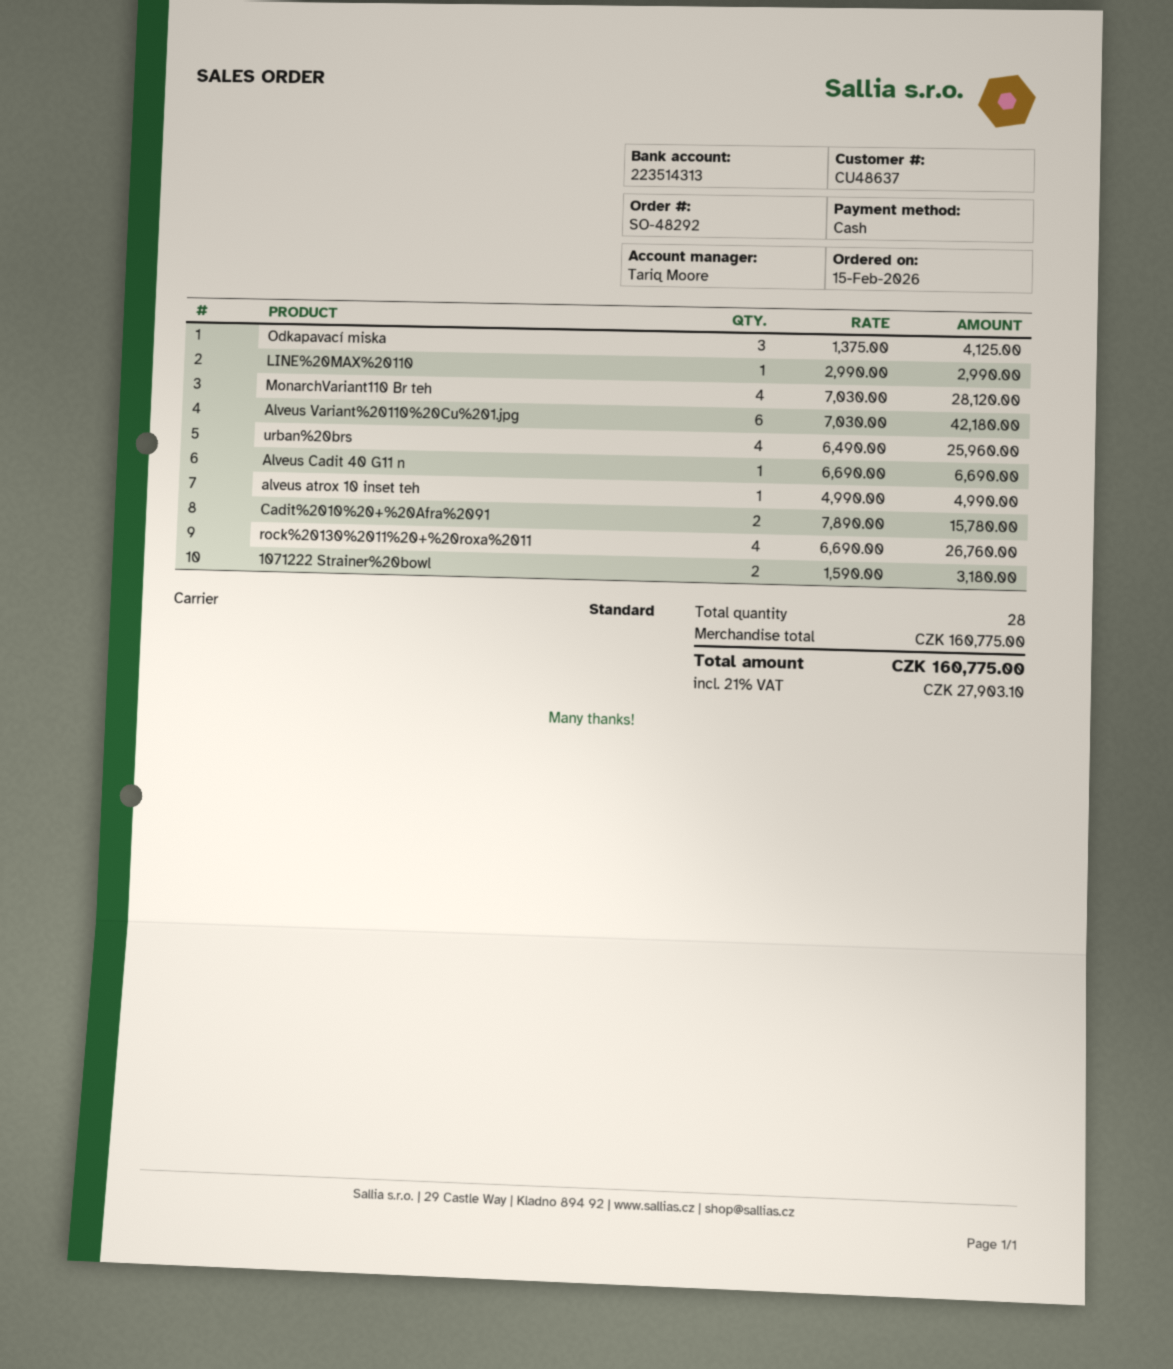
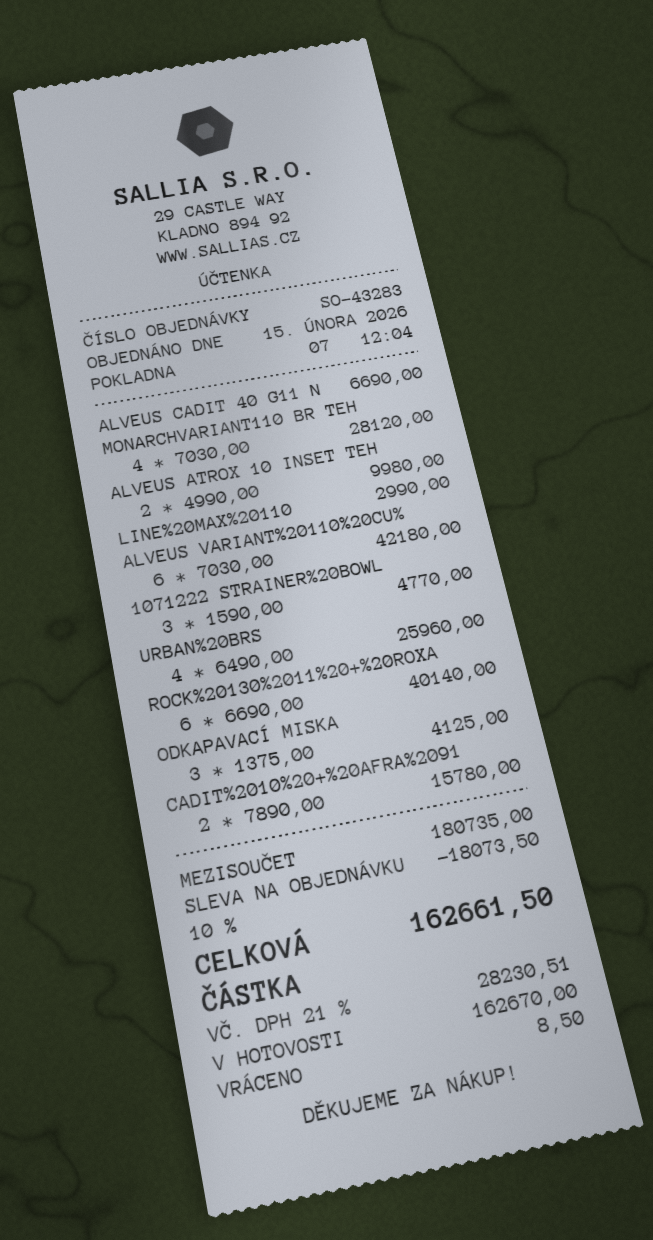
order number: SO-48292 -> SO-43283
alveus atrox 10 inset teh: 1 x 4990.00 = 4990.00 -> 2 x 4990.00 = 9980.00
rock%20130%2011%20+%20roxa%2011: 4 x 6690.00 = 26760.00 -> 6 x 6690.00 = 40140.00
1071222 Strainer%20bowl: 2 x 1590.00 = 3180.00 -> 3 x 1590.00 = 4770.00
subtotal: 160775.00 -> 180735.00
discount: none -> 10% = 18073.50
tax: 21% = 27903.10 -> 21% = 28230.51
total: 160775.00 -> 162661.50

